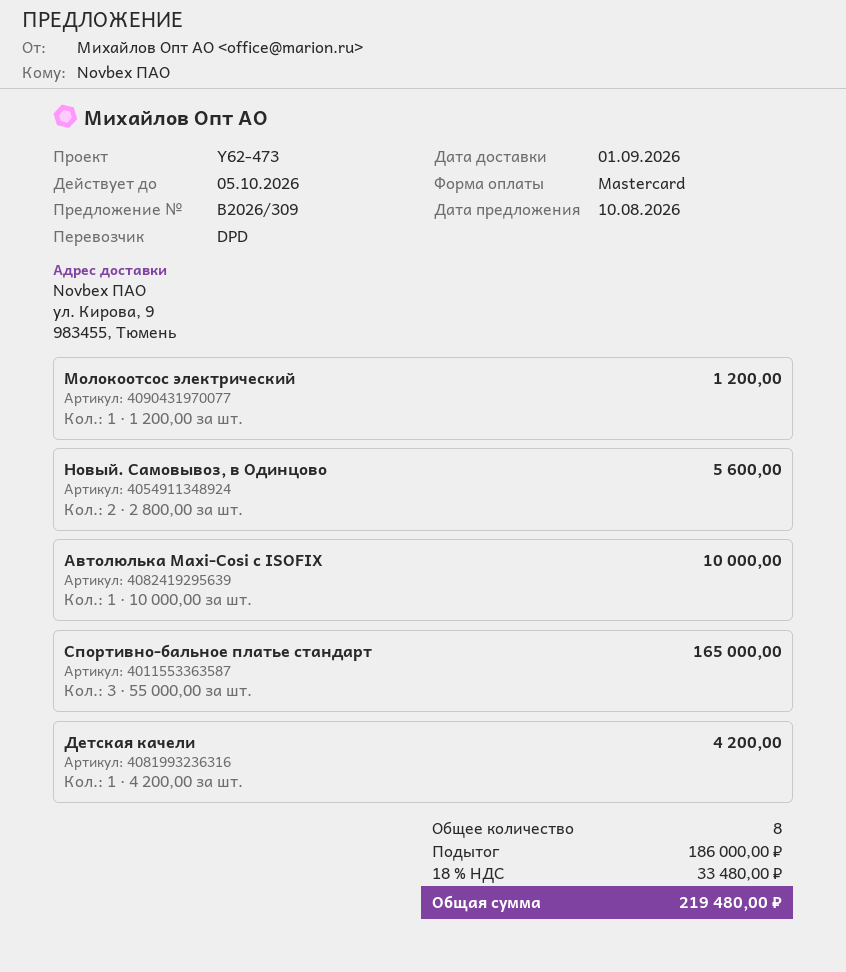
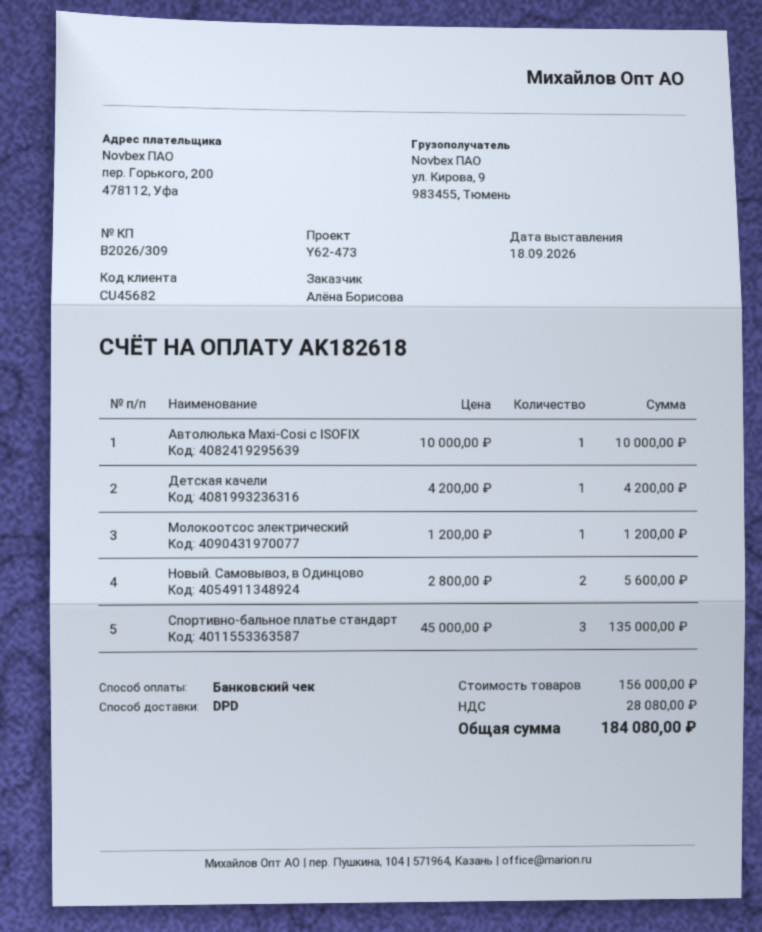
payment method: Mastercard -> cheque
Спортивно-бальное платье стандарт: 3 x 55000.00 = 165000.00 -> 3 x 45000.00 = 135000.00
subtotal: 186000.00 -> 156000.00
tax: 33480.00 -> 28080.00
total: 219480.00 -> 184080.00

